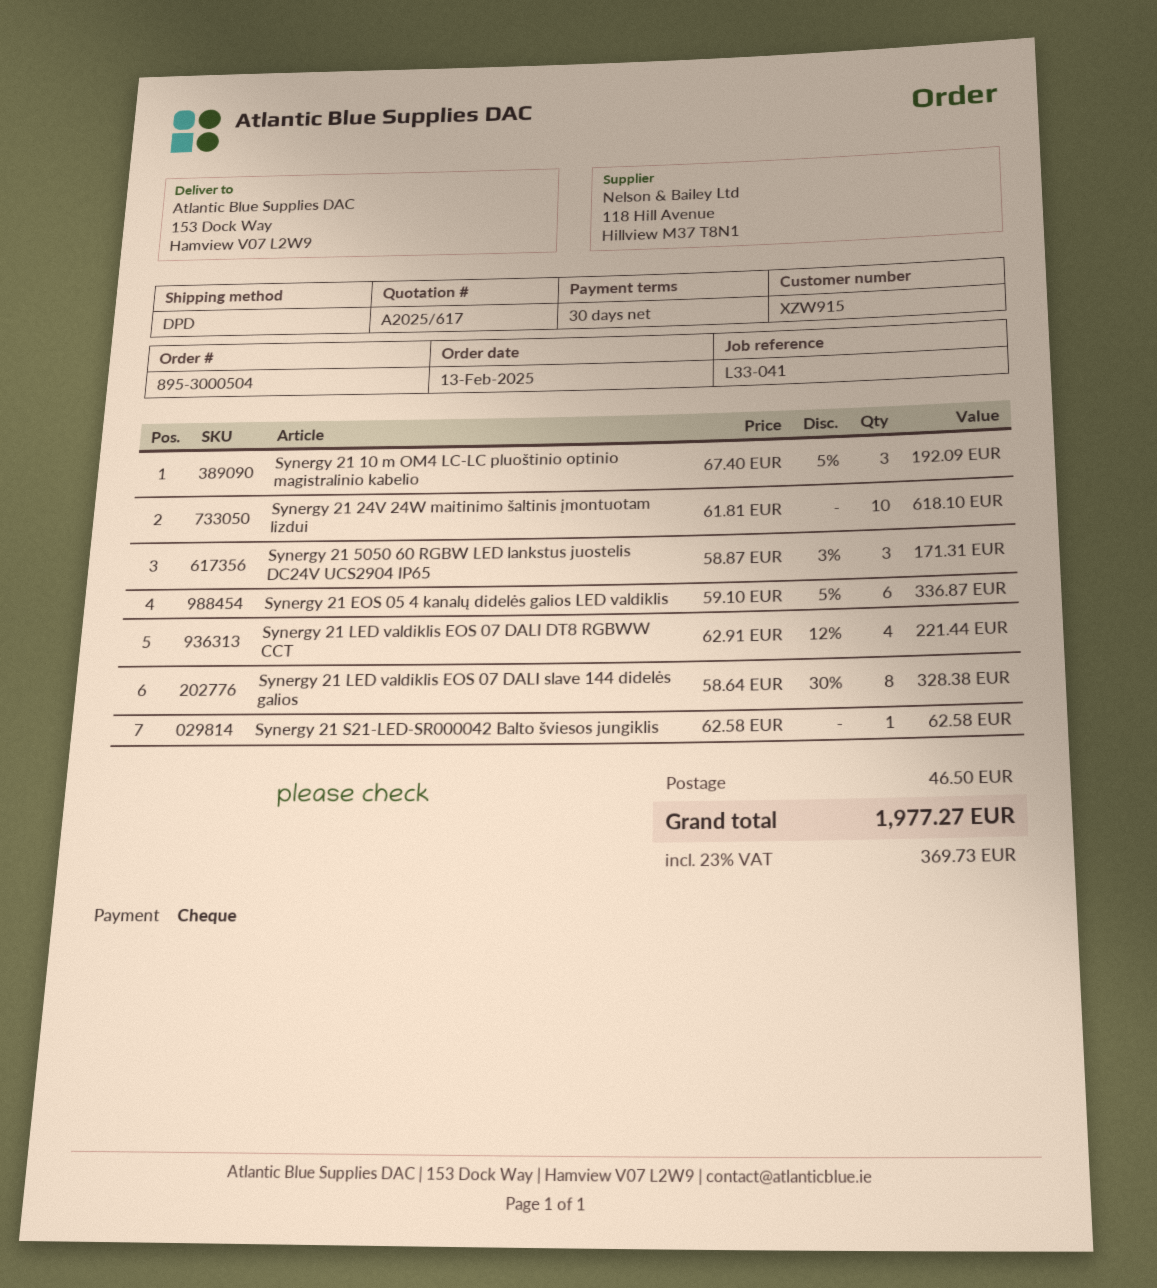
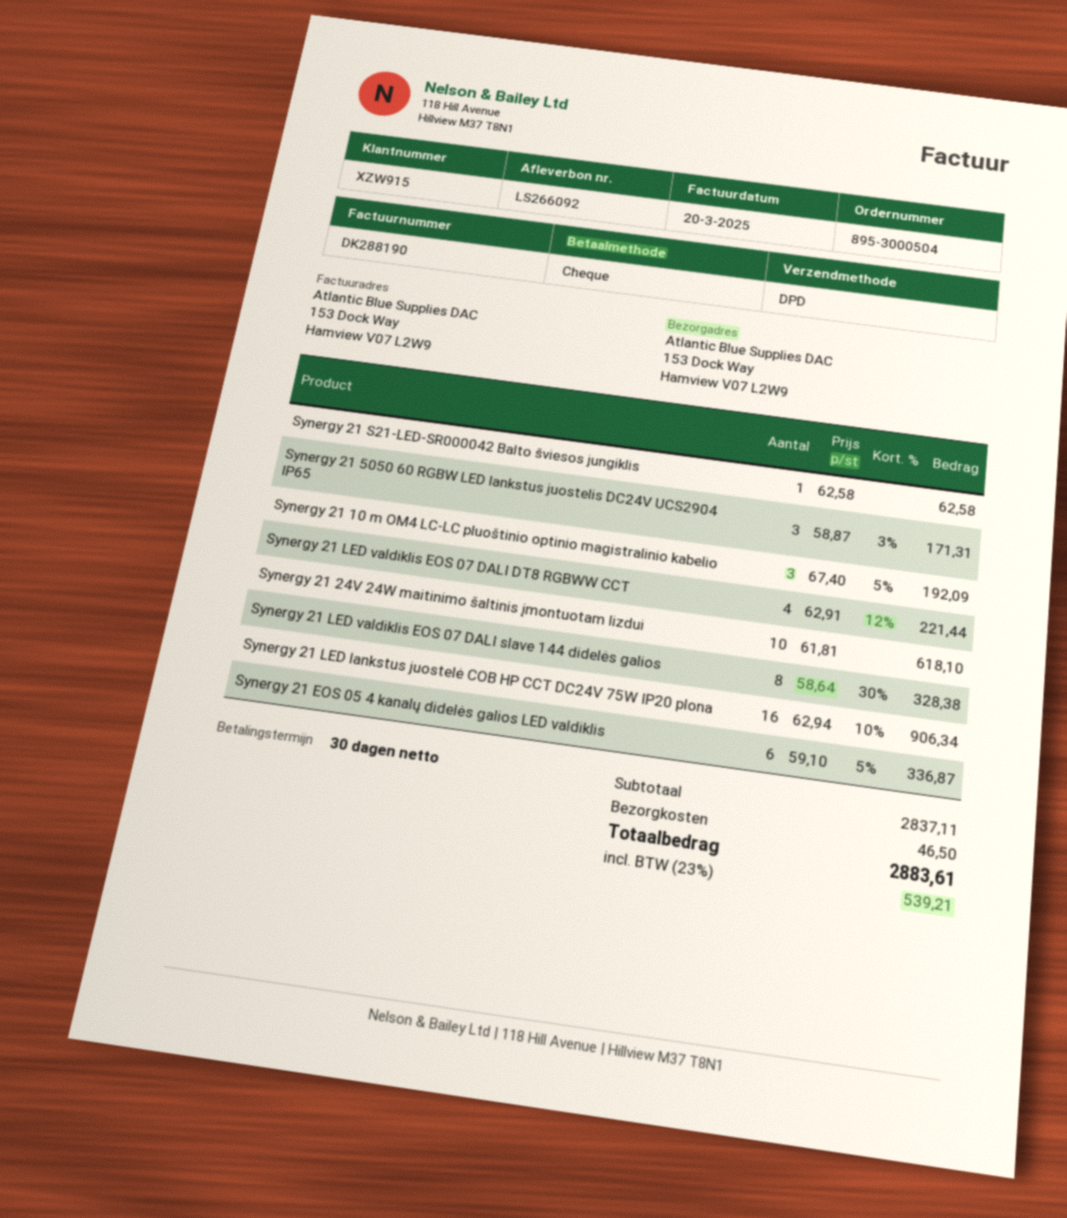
Synergy 21 LED lankstus juostelė COB HP CCT DC24V 75W IP20 plona: none -> 16 x 62.94 - 10% = 906.34
tax: 23% = 369.73 -> 23% = 539.21
total: 1977.27 -> 2883.61

